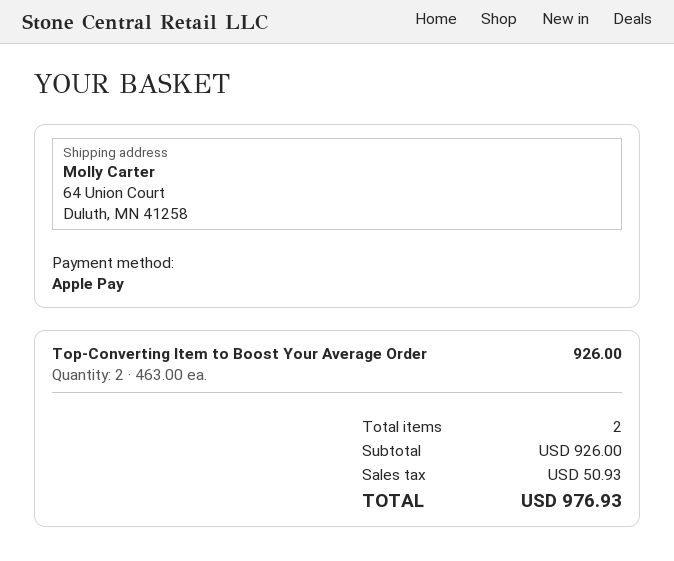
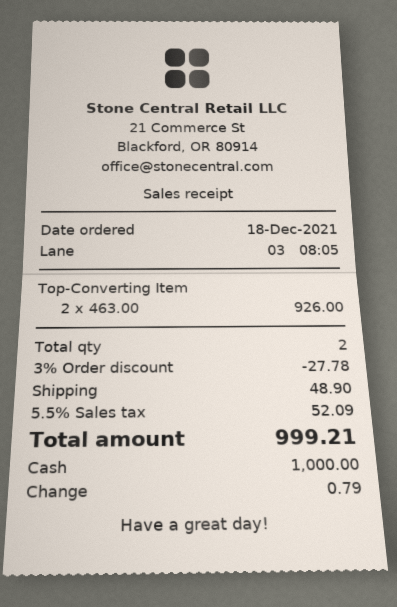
payment method: Apple Pay -> cash
discount: none -> 3% = 27.78
shipping: none -> 48.90
tax: 50.93 -> 52.09
total: 976.93 -> 999.21

